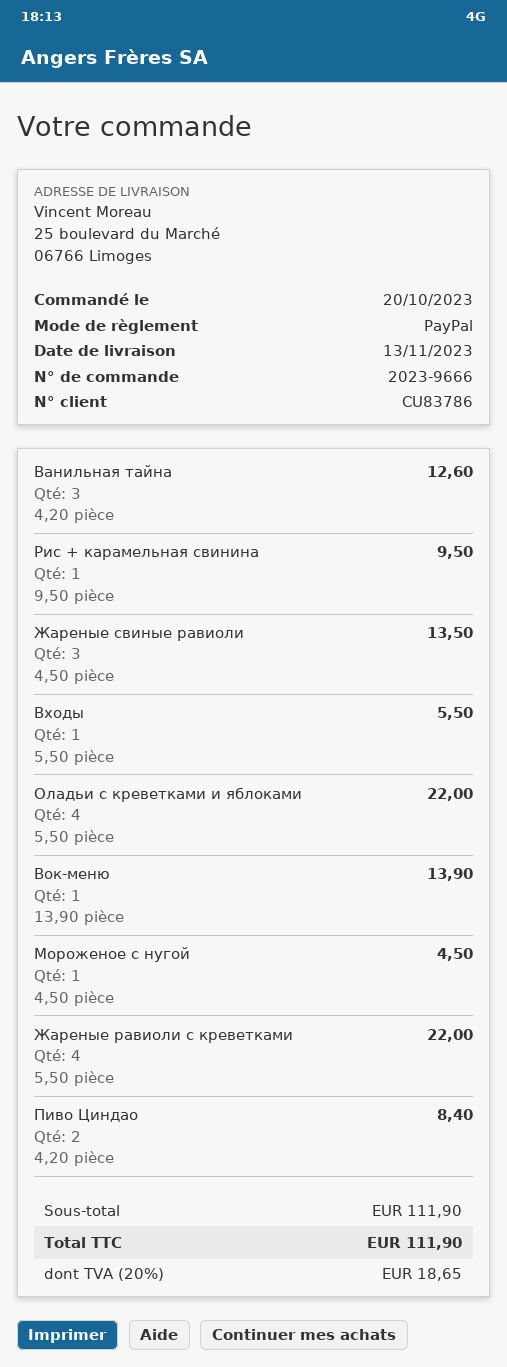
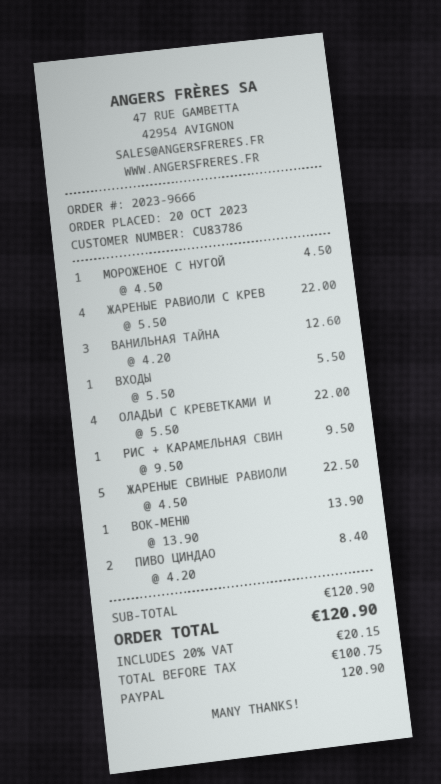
Жареные свиные равиоли: 3 x 4.50 = 13.50 -> 5 x 4.50 = 22.50
subtotal: 111.90 -> 120.90
tax: 20% = 18.65 -> 20% = 20.15
total: 111.90 -> 120.90

